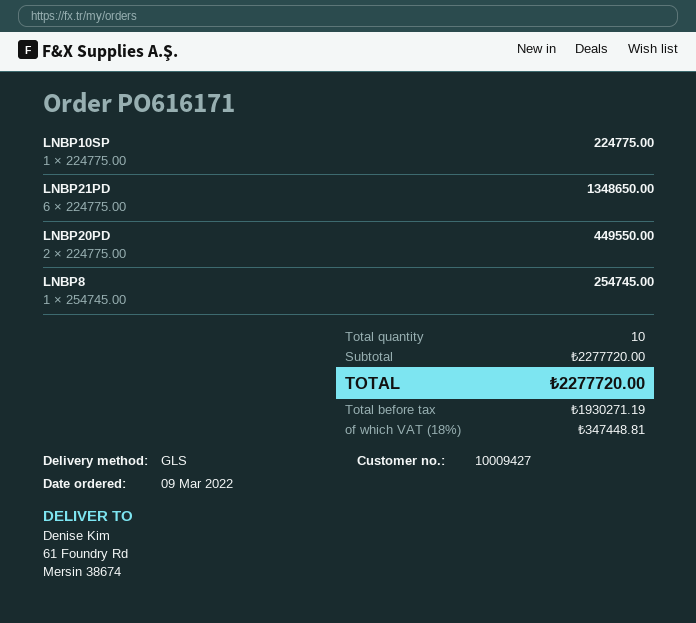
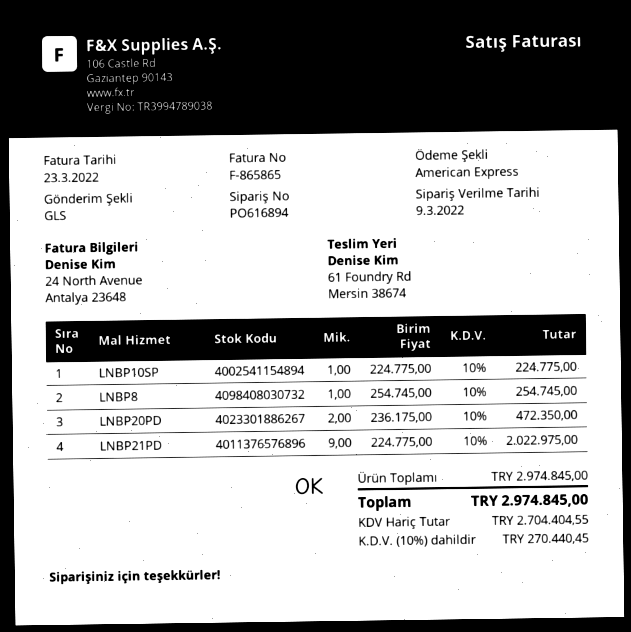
order number: PO616171 -> PO616894
LNBP21PD: 6 x 224775.00 = 1348650.00 -> 9 x 224775.00 = 2022975.00
LNBP20PD: 2 x 224775.00 = 449550.00 -> 2 x 236175.00 = 472350.00
subtotal: 2277720.00 -> 2974845.00
net: 1930271.19 -> 2704404.55
tax: 18% = 347448.81 -> 10% = 270440.45
total: 2277720.00 -> 2974845.00

